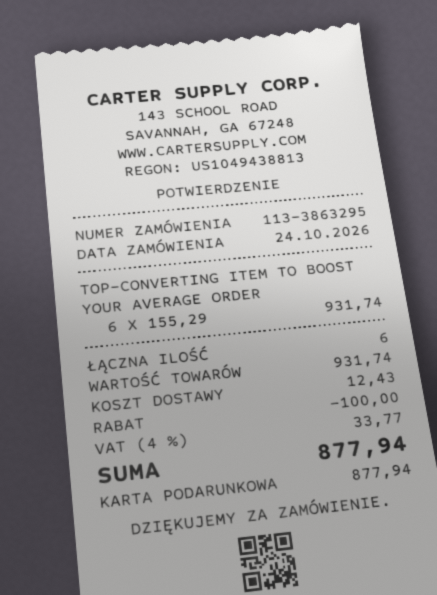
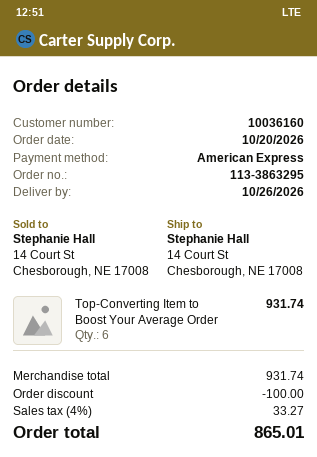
order date: 2026-10-24 -> 2026-10-20
payment method: gift card -> American Express
shipping: 12.43 -> none
tax: 4% = 33.77 -> 4% = 33.27
total: 877.94 -> 865.01

